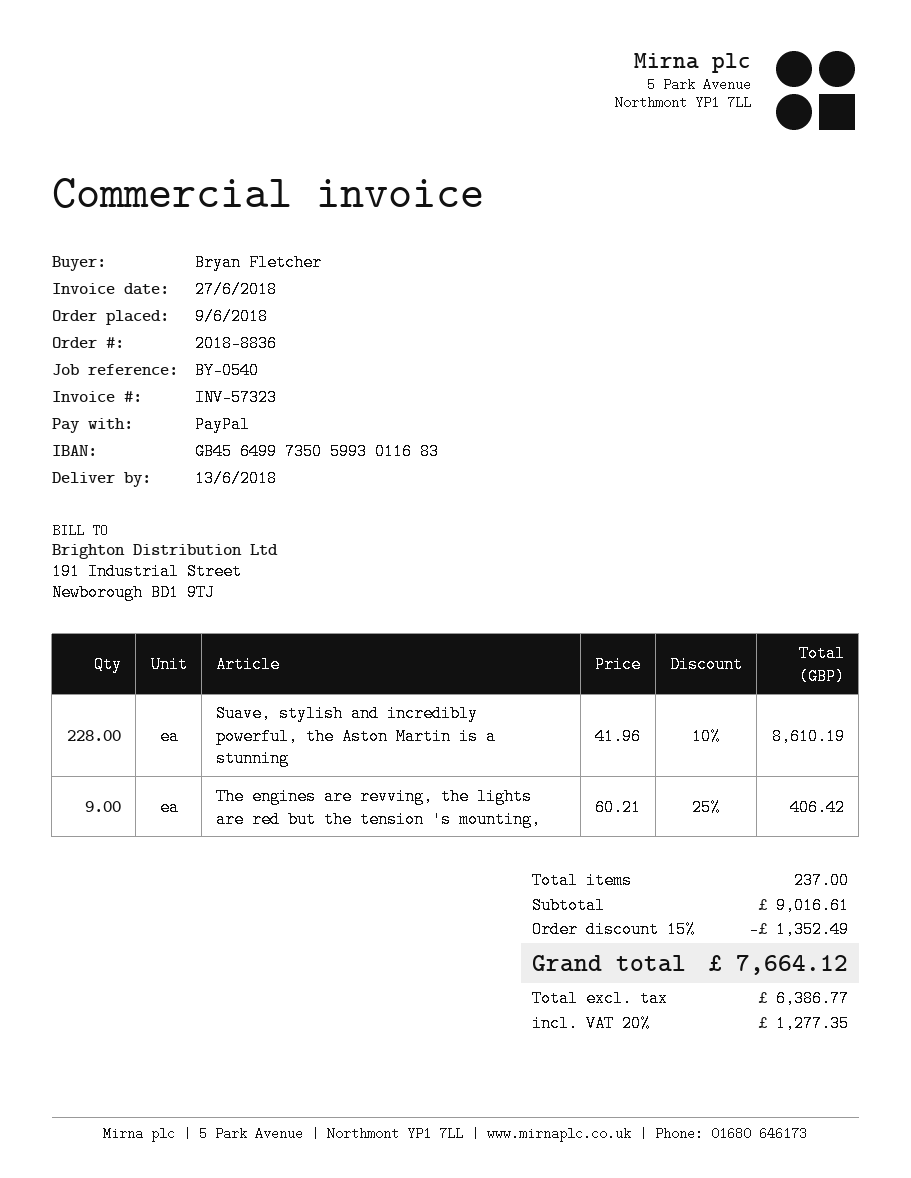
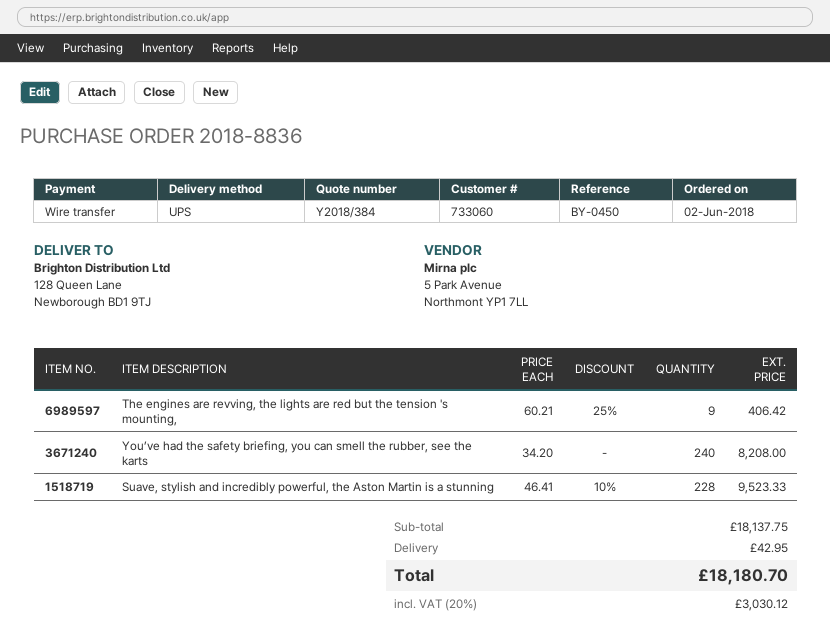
order date: 2018-06-09 -> 2018-06-02
reference: BY-0540 -> BY-0450
payment method: PayPal -> bank transfer
Suave, stylish and incredibly powerful, the Aston Martin is a stunning: 228 x 41.96 - 10% = 8610.19 -> 228 x 46.41 - 10% = 9523.33
You’ve had the safety briefing, you can smell the rubber, see the karts: none -> 240 x 34.20 = 8208.00
subtotal: 9016.61 -> 18137.75
discount: 15% = 1352.49 -> none
shipping: none -> 42.95
tax: 20% = 1277.35 -> 20% = 3030.12
total: 7664.12 -> 18180.70

